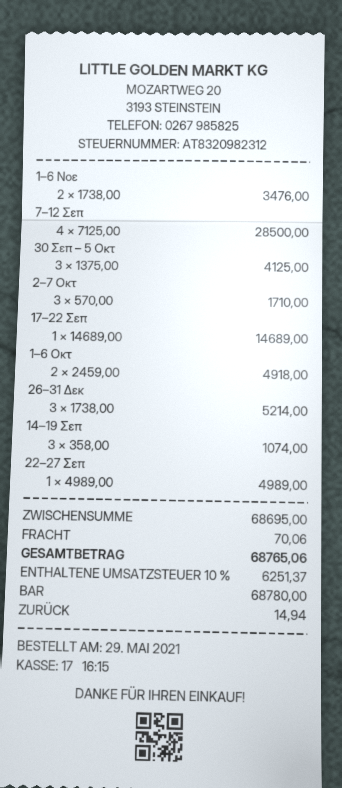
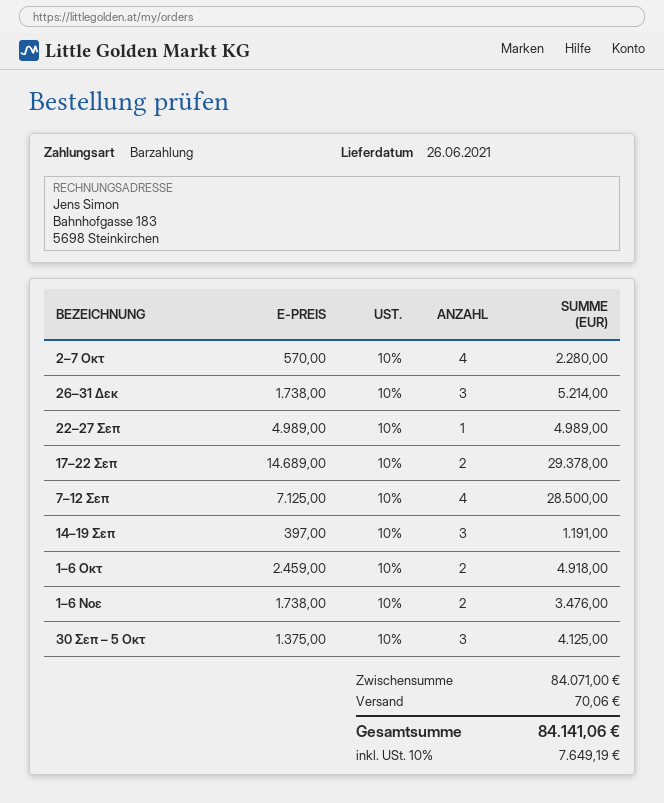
2–7 Οκτ: 3 x 570.00 = 1710.00 -> 4 x 570.00 = 2280.00
17–22 Σεπ: 1 x 14689.00 = 14689.00 -> 2 x 14689.00 = 29378.00
14–19 Σεπ: 3 x 358.00 = 1074.00 -> 3 x 397.00 = 1191.00
subtotal: 68695.00 -> 84071.00
tax: 10% = 6251.37 -> 10% = 7649.19
total: 68765.06 -> 84141.06

